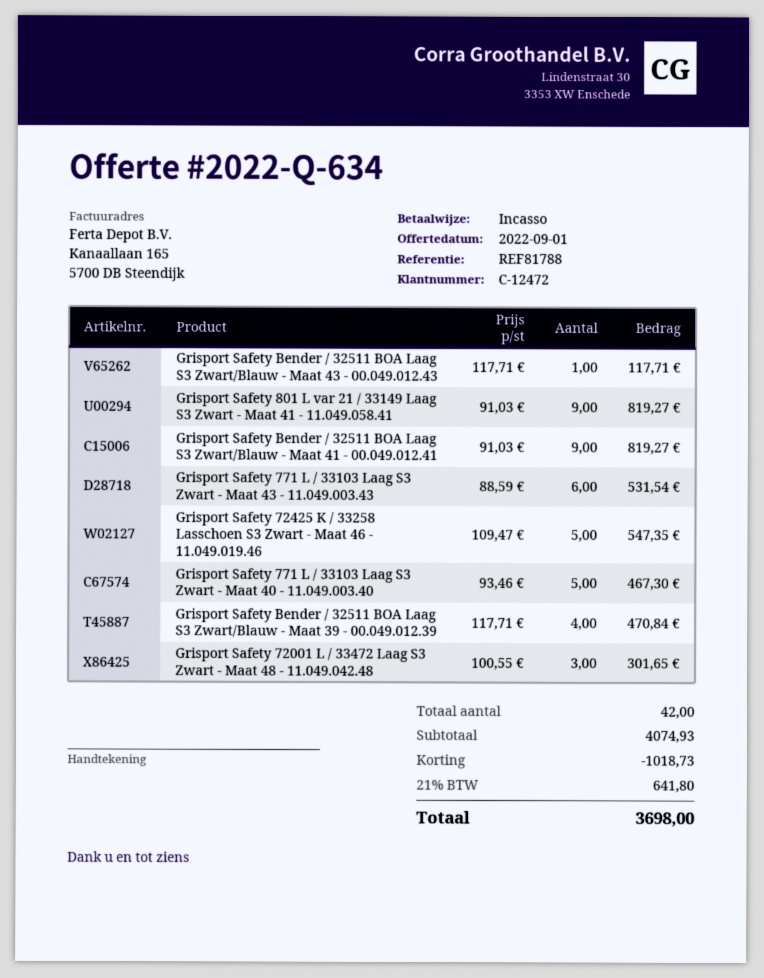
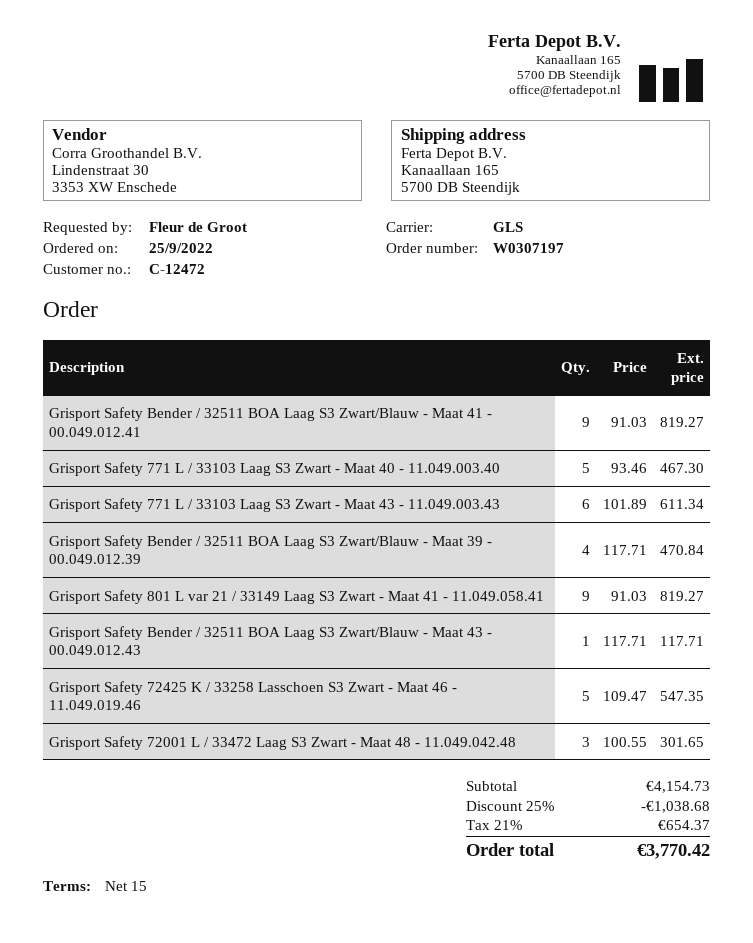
Grisport Safety 771 L / 33103 Laag S3 Zwart - Maat 43 - 11.049.003.43: 6 x 88.59 = 531.54 -> 6 x 101.89 = 611.34
subtotal: 4074.93 -> 4154.73
discount: 1018.73 -> 1038.68
tax: 21% = 641.80 -> 21% = 654.37
total: 3698.00 -> 3770.42

